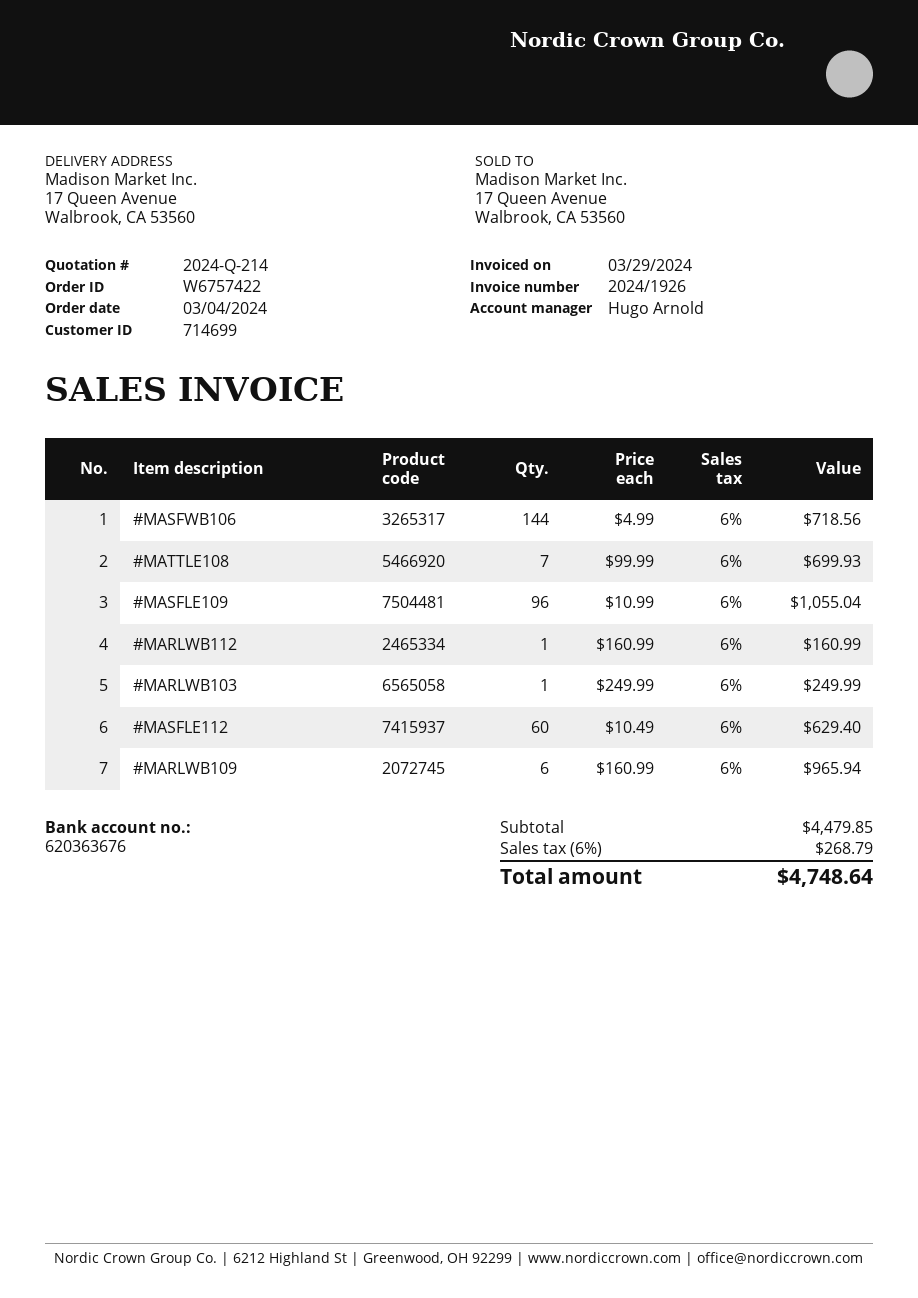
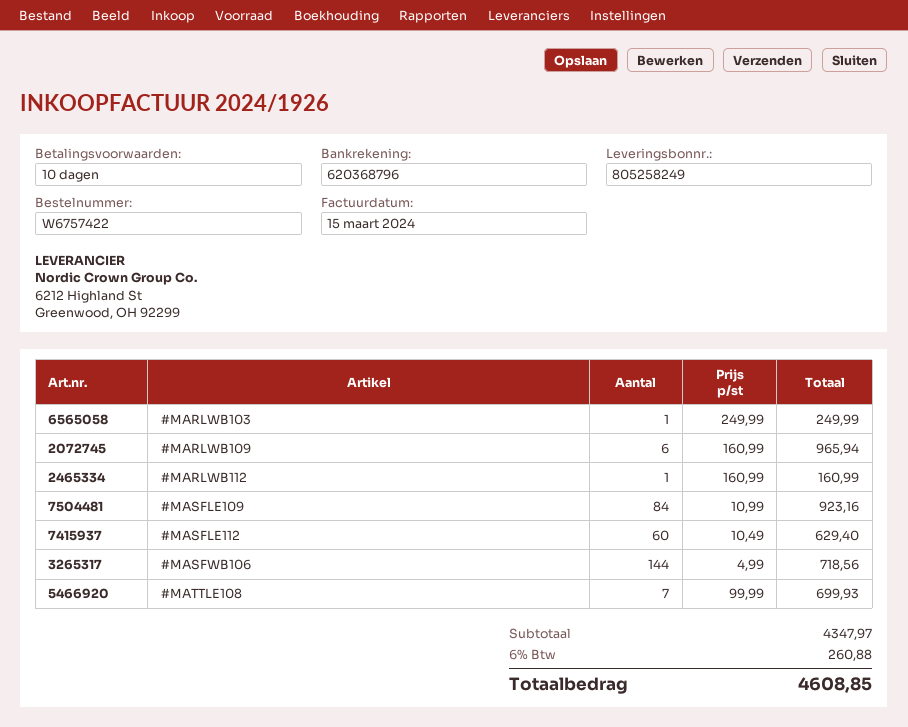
invoice date: 2024-03-29 -> 2024-03-15
bank account: 620363676 -> 620368796
#MASFLE109: 96 x 10.99 = 1055.04 -> 84 x 10.99 = 923.16
subtotal: 4479.85 -> 4347.97
tax: 6% = 268.79 -> 6% = 260.88
total: 4748.64 -> 4608.85

